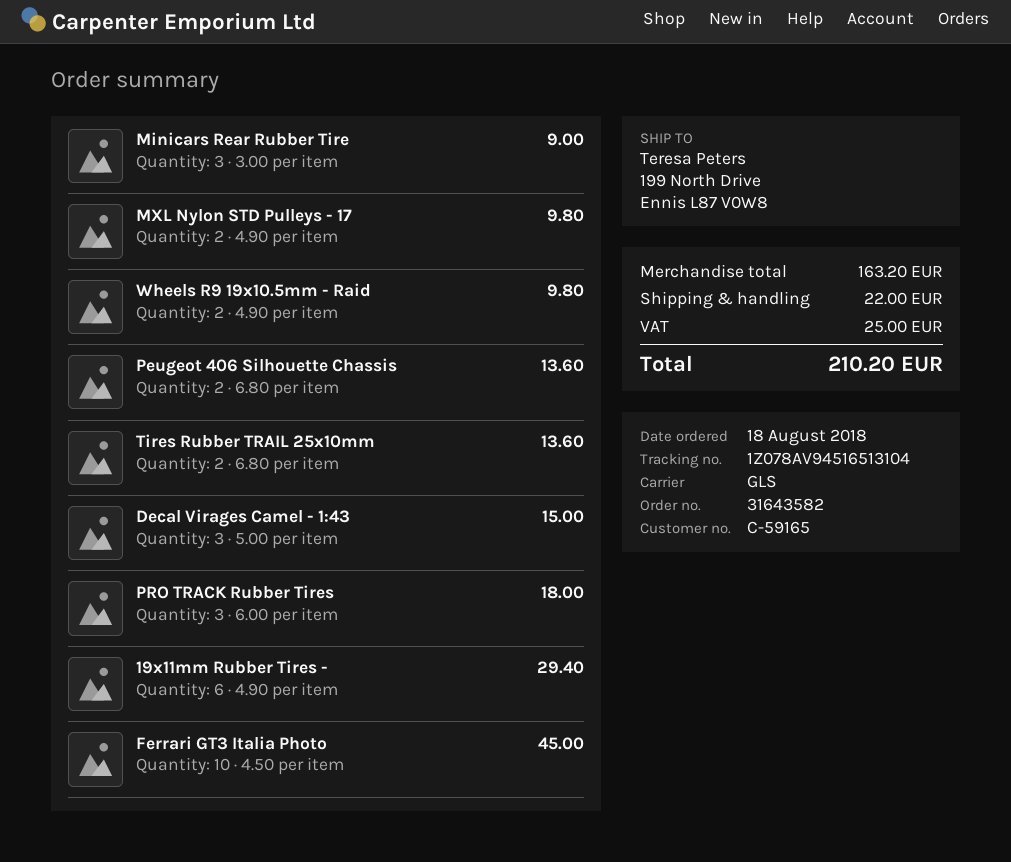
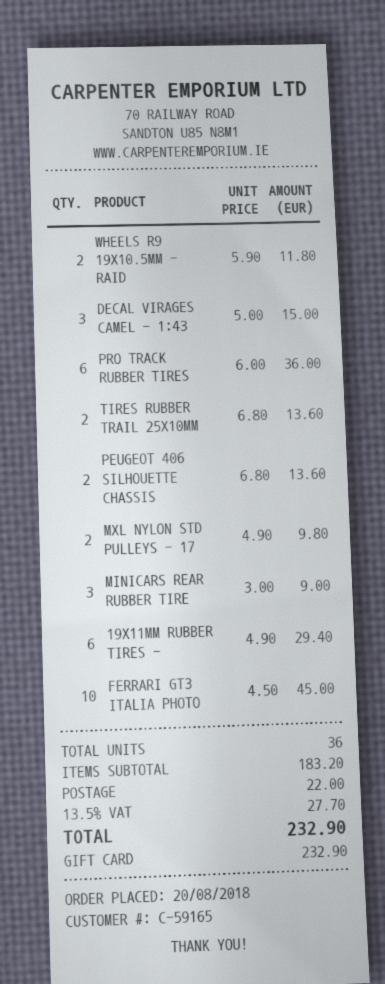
order date: 2018-08-18 -> 2018-08-20
Wheels R9 19x10.5mm - Raid: 2 x 4.90 = 9.80 -> 2 x 5.90 = 11.80
PRO TRACK Rubber Tires: 3 x 6.00 = 18.00 -> 6 x 6.00 = 36.00
subtotal: 163.20 -> 183.20
tax: 25.00 -> 27.70
total: 210.20 -> 232.90

